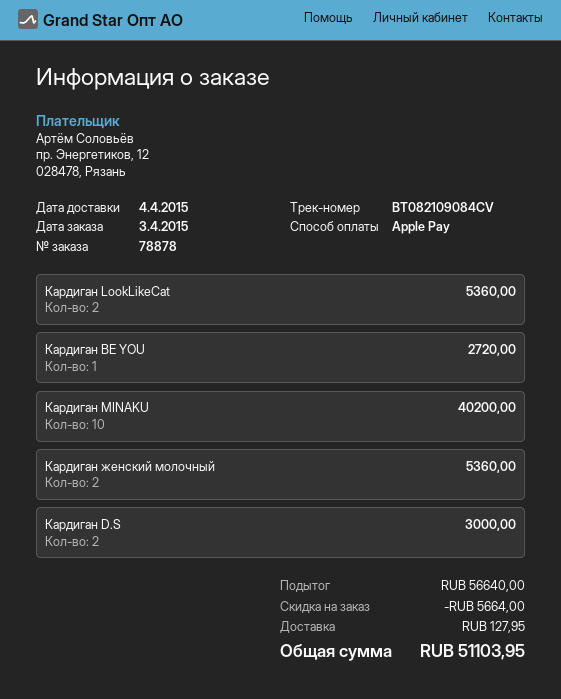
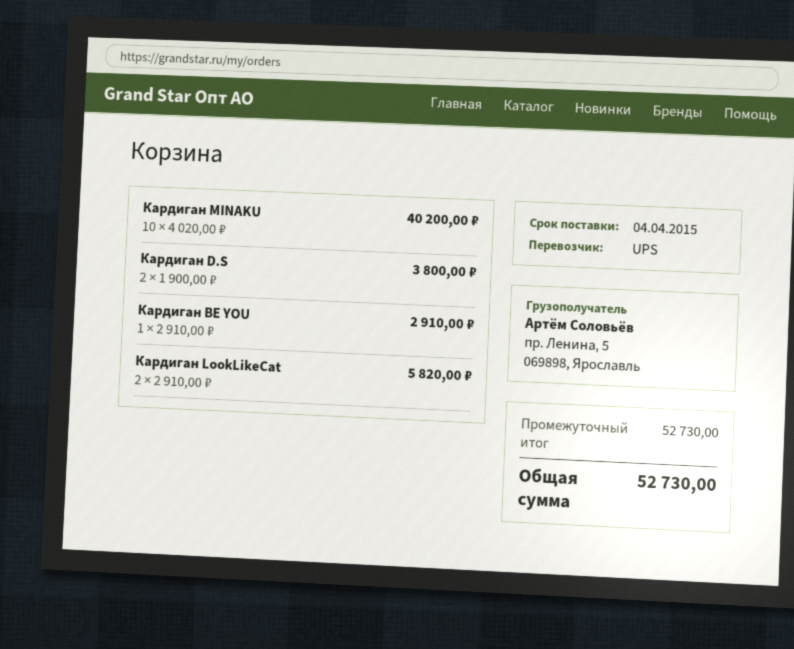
Кардиган LookLikeCat: 2 for 5360.00 -> 2 for 5820.00
Кардиган BE YOU: 1 for 2720.00 -> 1 for 2910.00
Кардиган женский молочный: 2 for 5360.00 -> none
Кардиган D.S: 2 for 3000.00 -> 2 for 3800.00
subtotal: 56640.00 -> 52730.00
discount: 5664.00 -> none
shipping: 127.95 -> none
total: 51103.95 -> 52730.00

